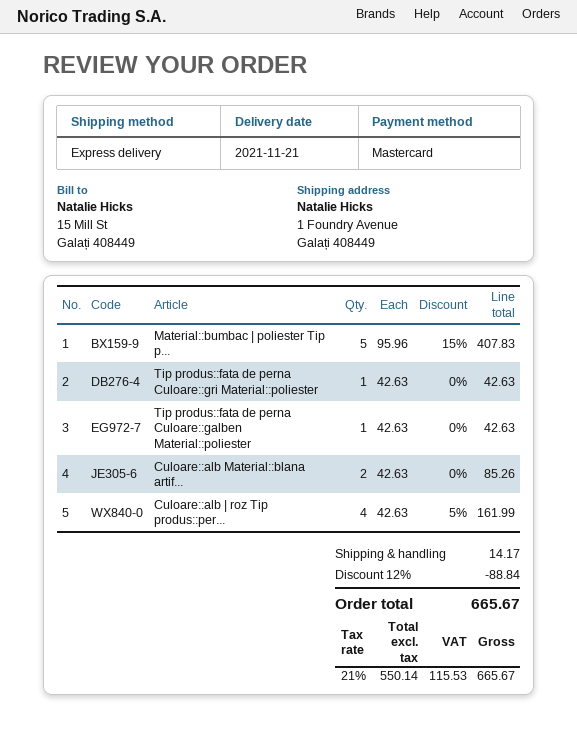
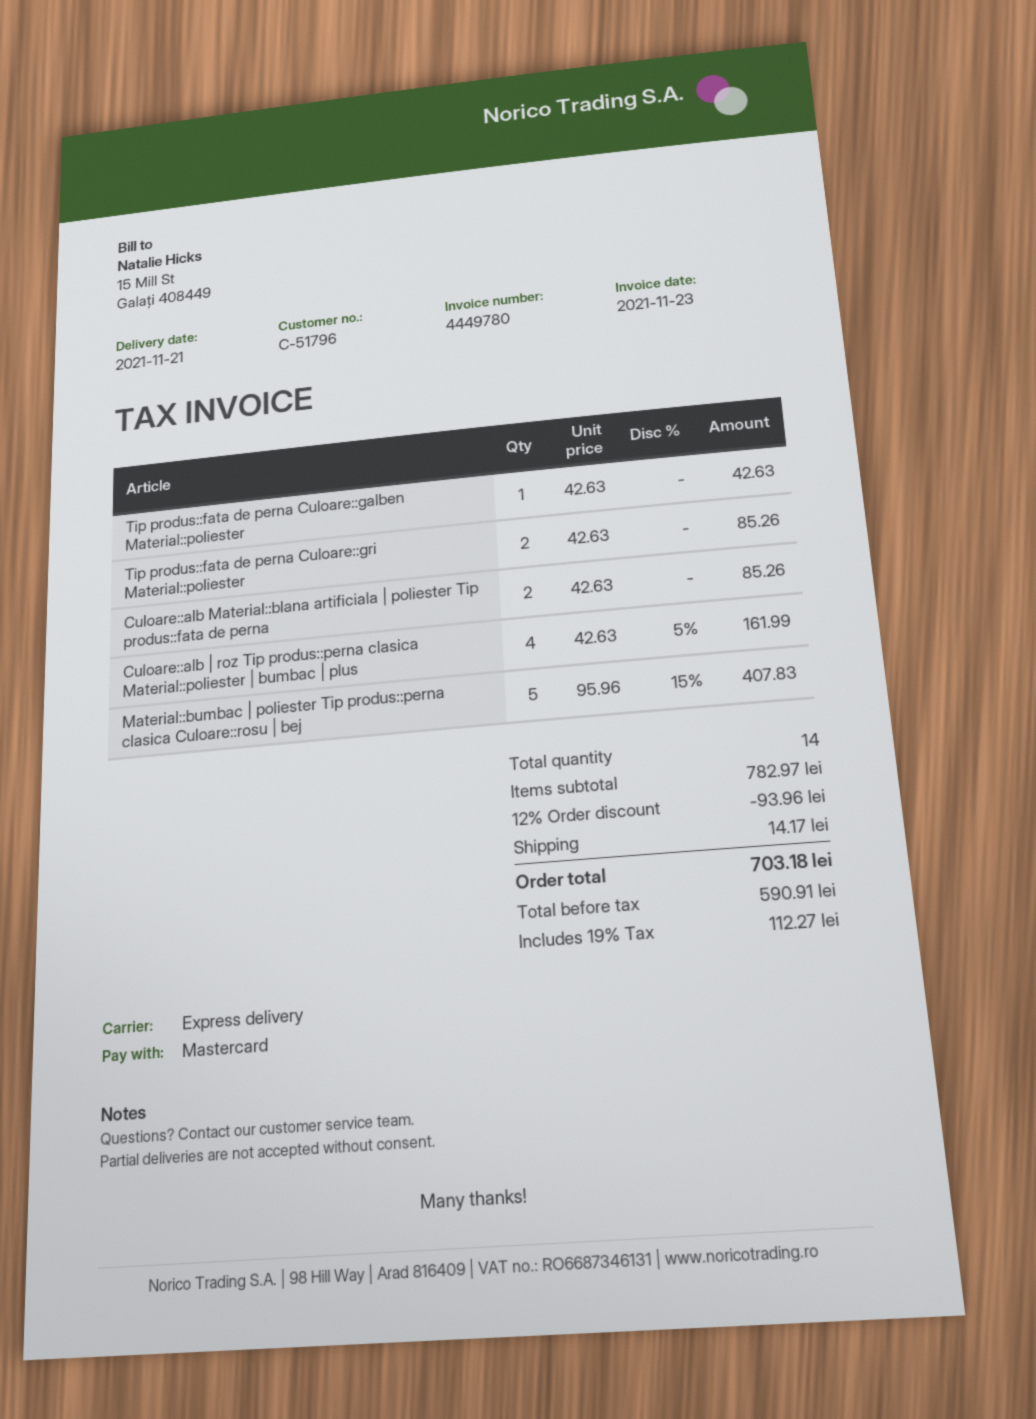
Tip produs::fata de perna Culoare::gri Material::poliester: 1 x 42.63 = 42.63 -> 2 x 42.63 = 85.26
discount: 12% = 88.84 -> 12% = 93.96
net: 550.14 -> 590.91
tax: 21% = 115.53 -> 19% = 112.27
total: 665.67 -> 703.18

